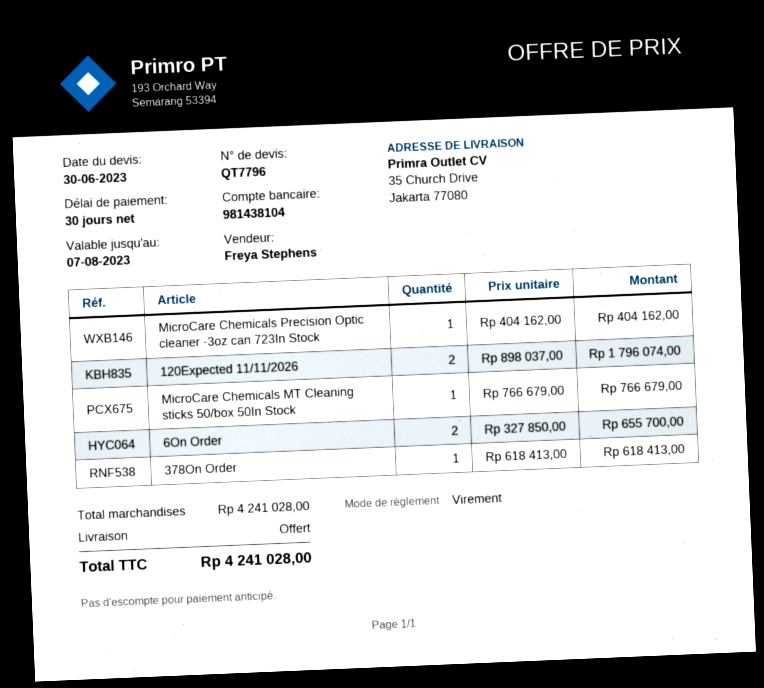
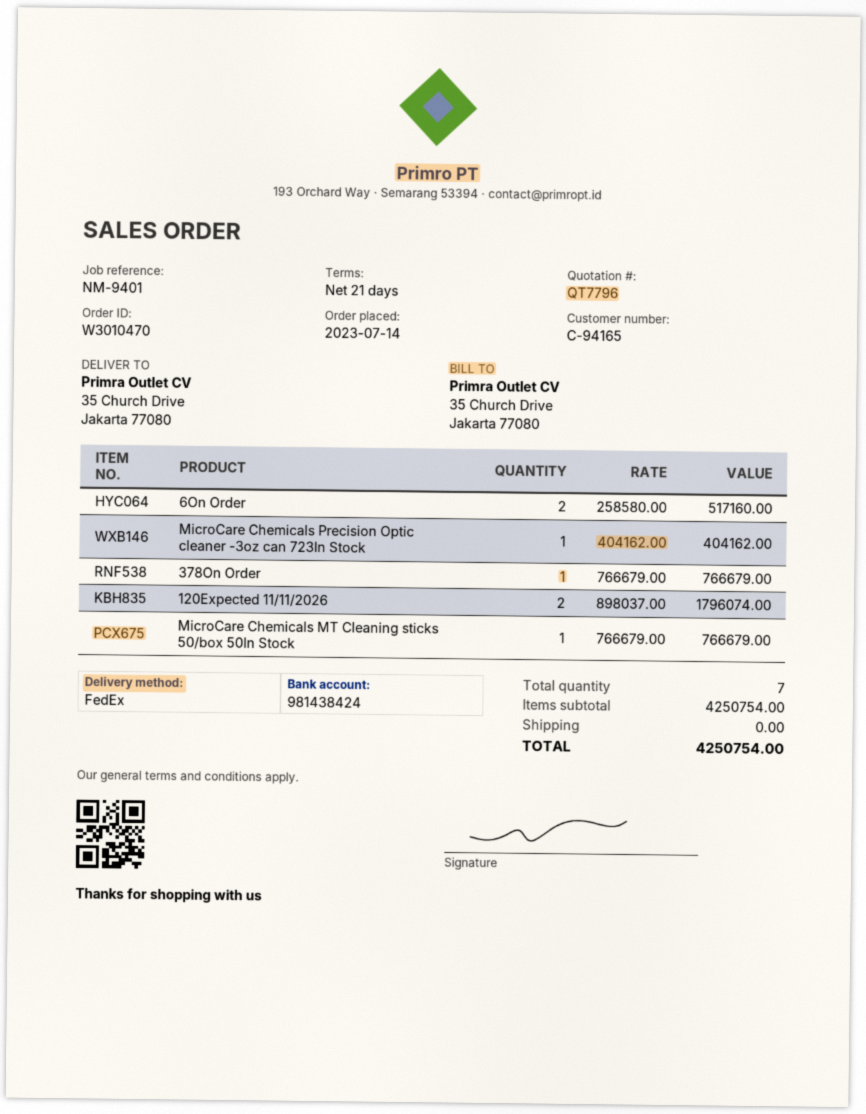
payment terms: 30 days -> 21 days
bank account: 981438104 -> 981438424
6On Order: 2 x 327850.00 = 655700.00 -> 2 x 258580.00 = 517160.00
378On Order: 1 x 618413.00 = 618413.00 -> 1 x 766679.00 = 766679.00
subtotal: 4241028.00 -> 4250754.00
total: 4241028.00 -> 4250754.00

